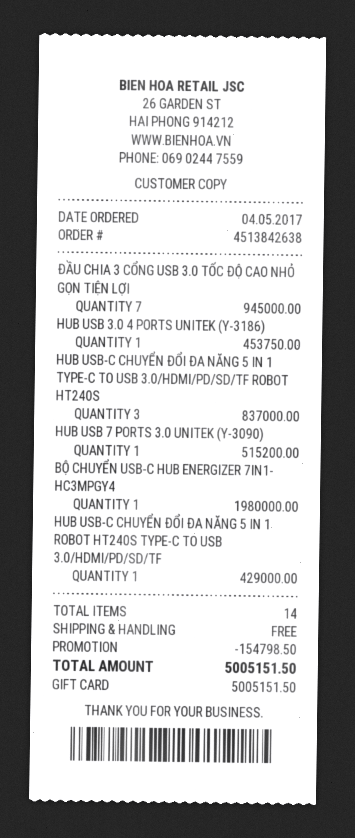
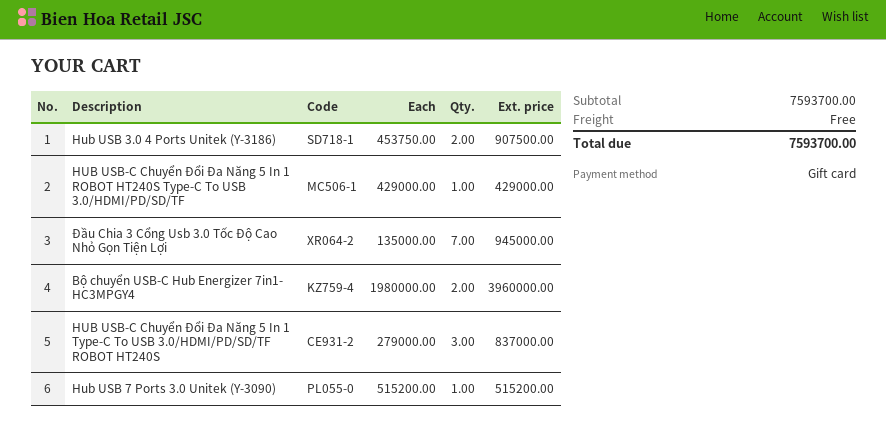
HUB USB 3.0 4 PORTS UNITEK (Y-3186): 1 for 453750.00 -> 2 for 907500.00
BỘ CHUYỂN USB-C HUB ENERGIZER 7IN1- HC3MPGY4: 1 for 1980000.00 -> 2 for 3960000.00
discount: 154798.50 -> none
total: 5005151.50 -> 7593700.00

